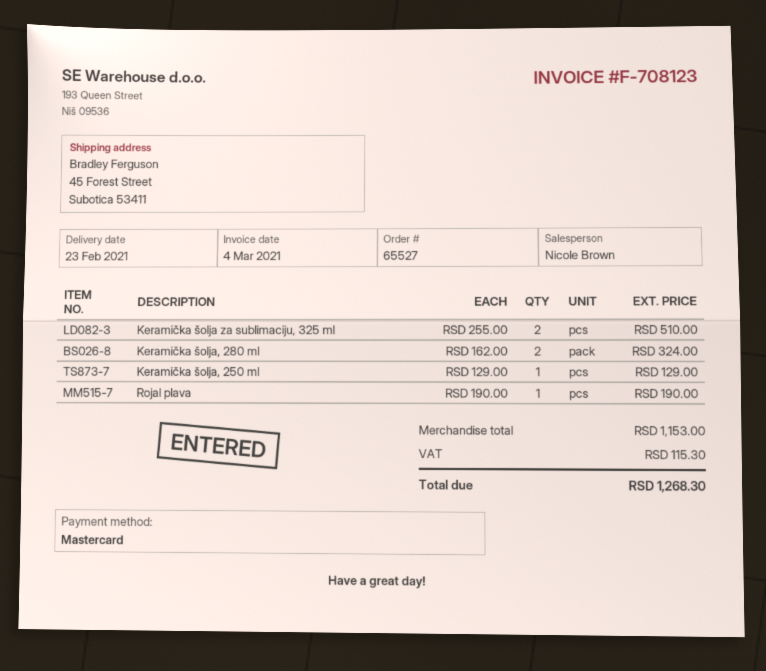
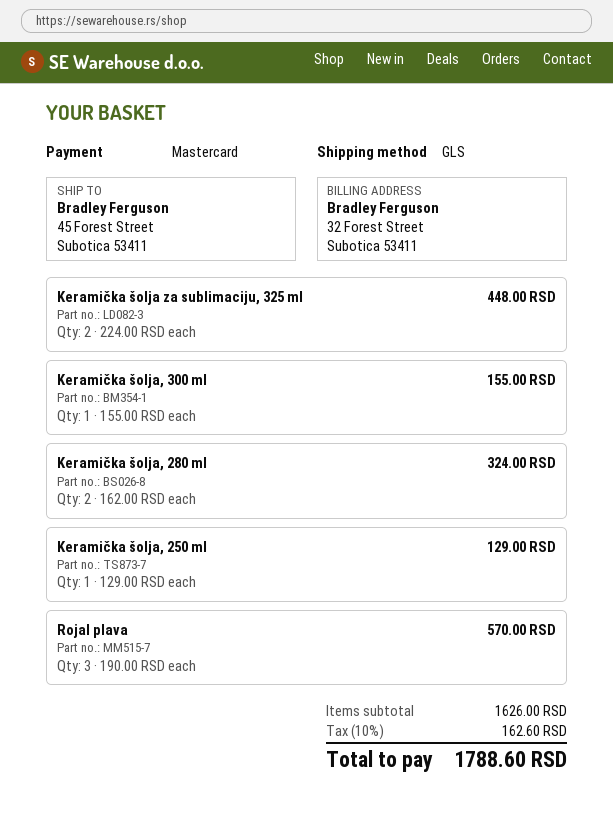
Keramička šolja za sublimaciju, 325 ml: 2 x 255.00 = 510.00 -> 2 x 224.00 = 448.00
Rojal plava: 1 x 190.00 = 190.00 -> 3 x 190.00 = 570.00
Keramička šolja, 300 ml: none -> 1 x 155.00 = 155.00
subtotal: 1153.00 -> 1626.00
tax: 115.30 -> 162.60
total: 1268.30 -> 1788.60

